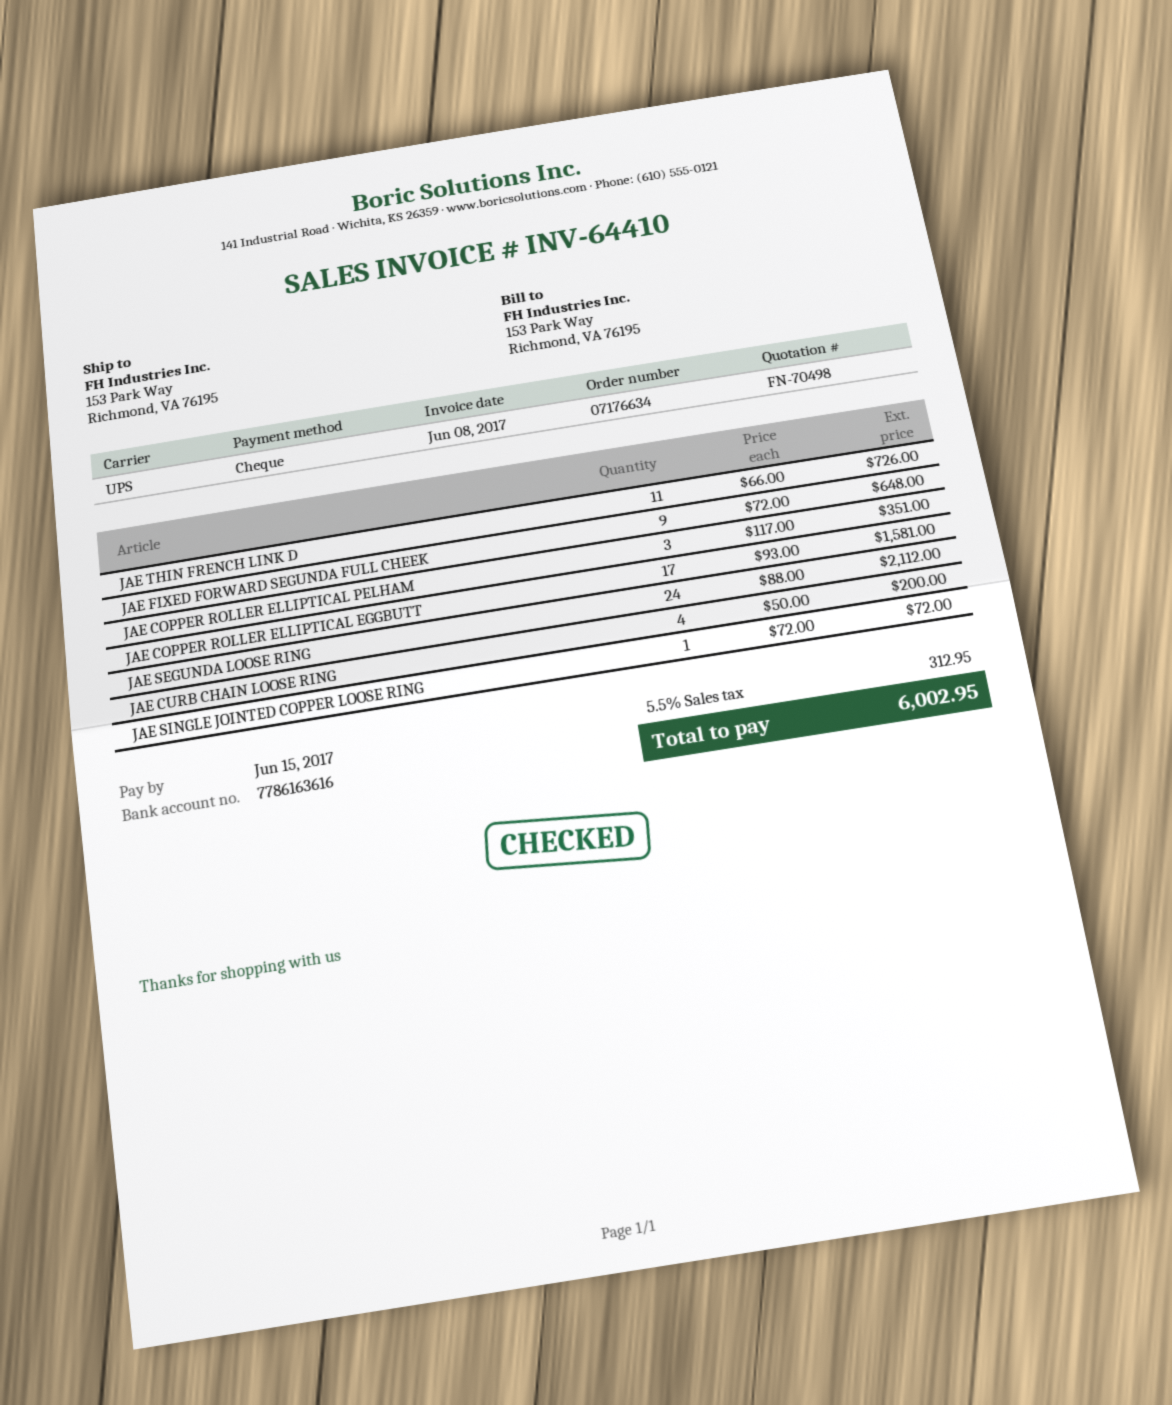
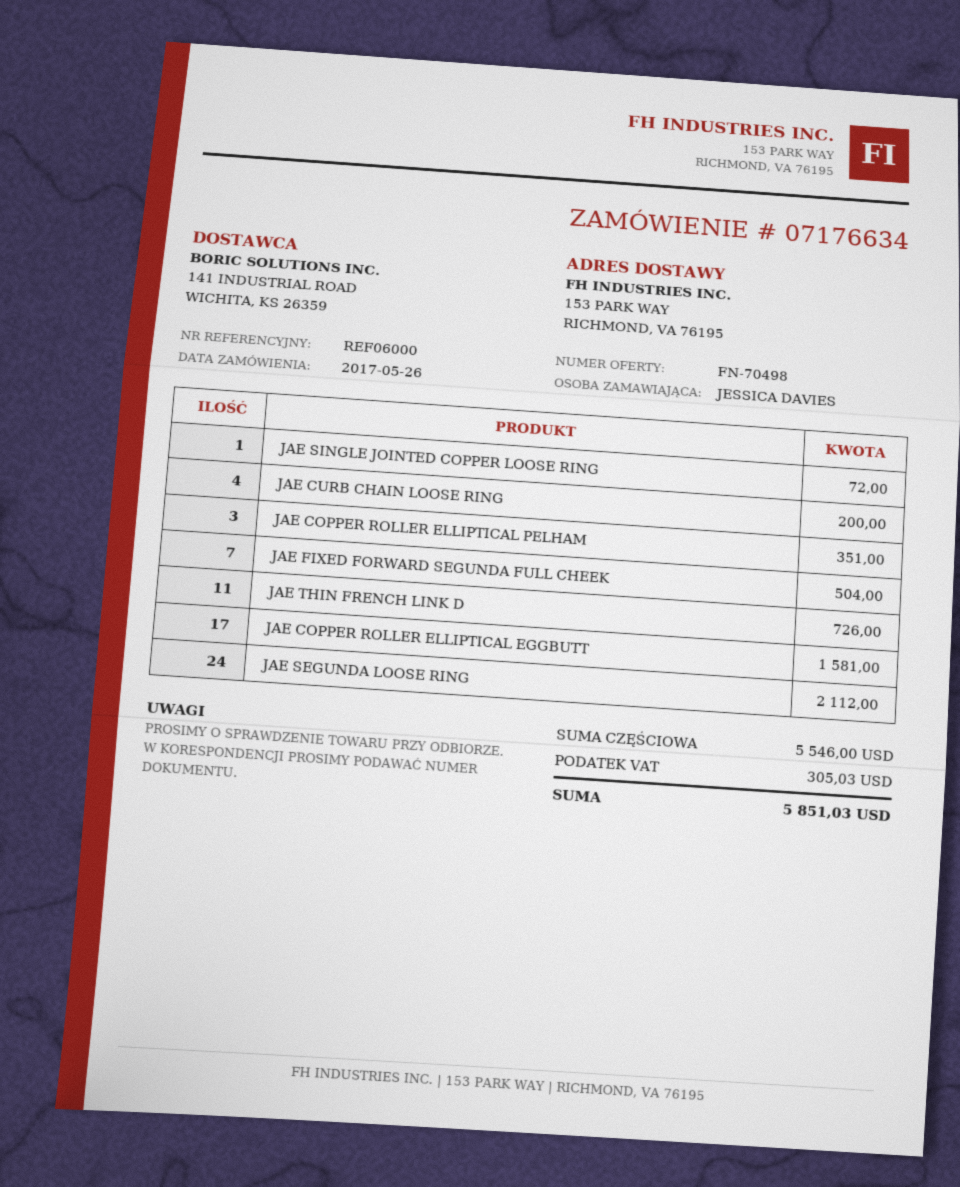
JAE FIXED FORWARD SEGUNDA FULL CHEEK: 9 for 648.00 -> 7 for 504.00
tax: 312.95 -> 305.03
total: 6002.95 -> 5851.03

